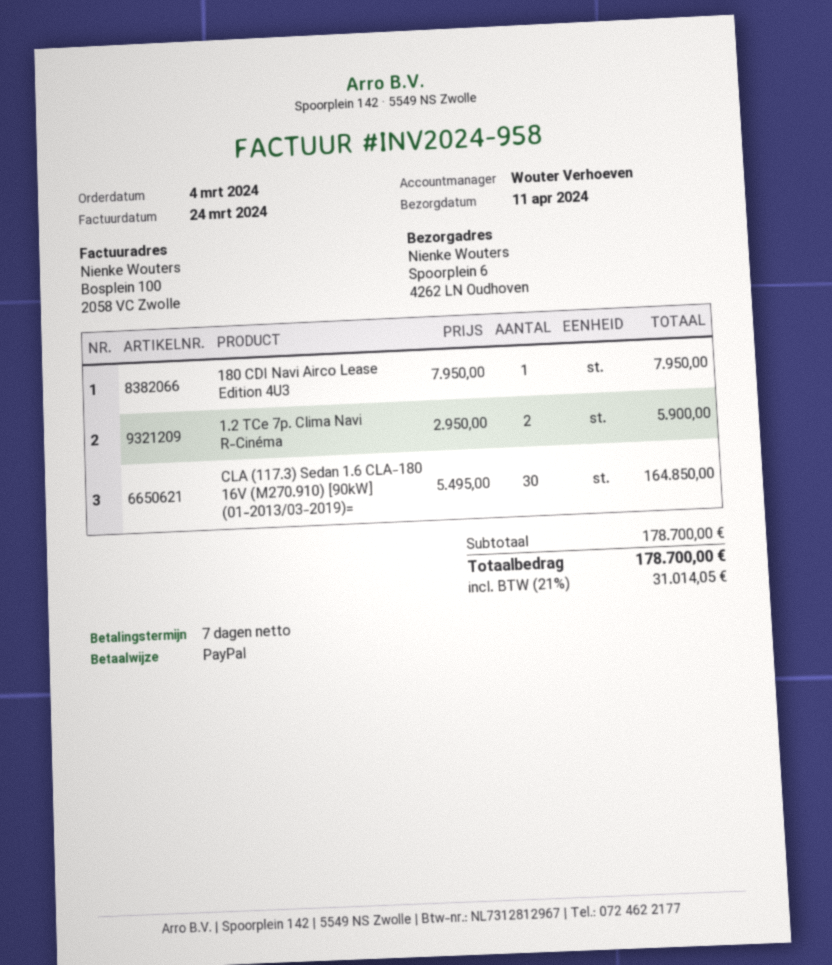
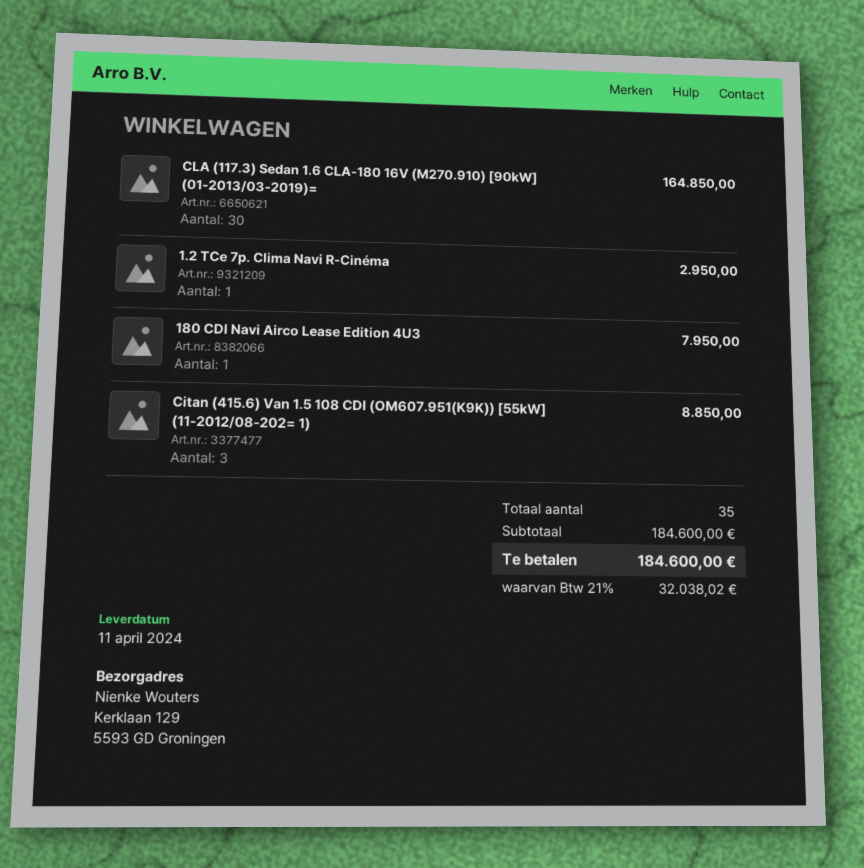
ship to: Spoorplein 6, 4262 LN Oudhoven -> Kerklaan 129, 5593 GD Groningen
1.2 TCe 7p. Clima Navi R-Cinéma: 2 for 5900.00 -> 1 for 2950.00
Citan (415.6) Van 1.5 108 CDI (OM607.951(K9K)) [55kW] (11-2012/08-202= 1): none -> 3 for 8850.00
subtotal: 178700.00 -> 184600.00
tax: 21% = 31014.05 -> 21% = 32038.02
total: 178700.00 -> 184600.00

